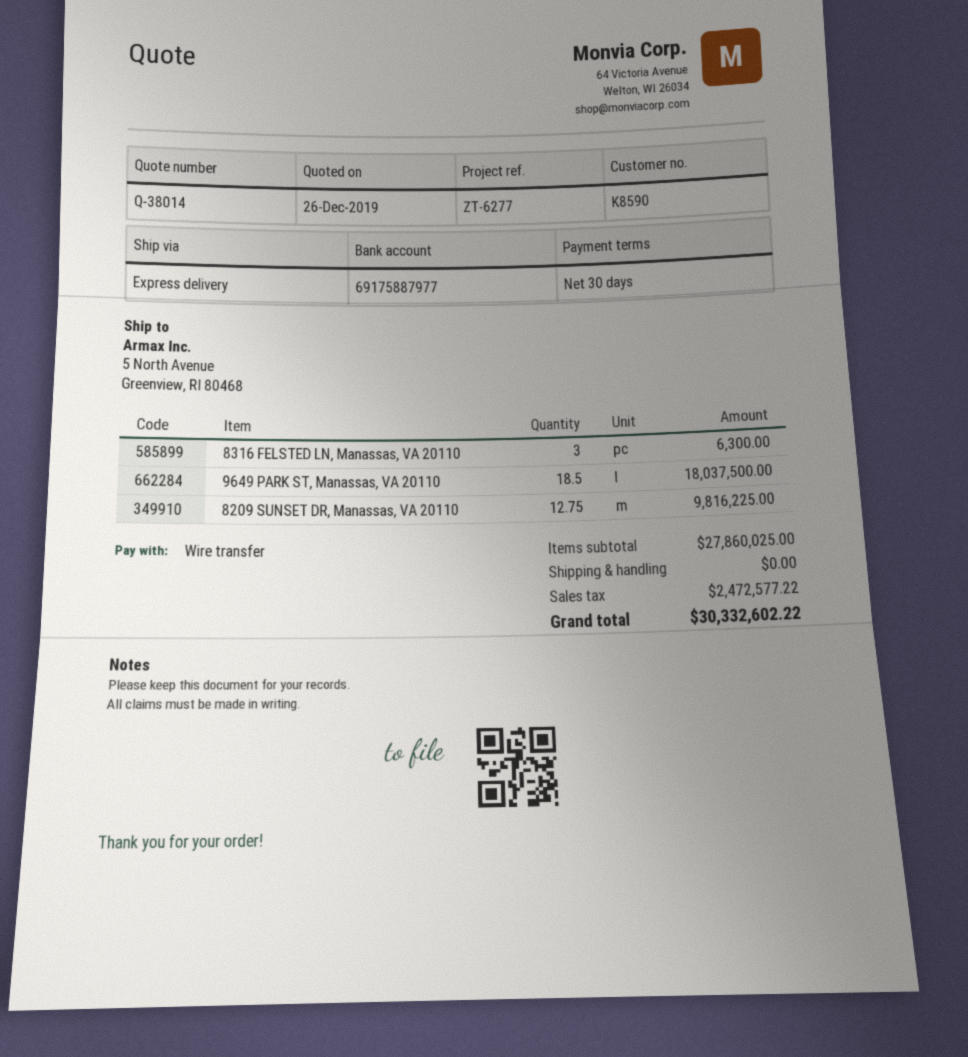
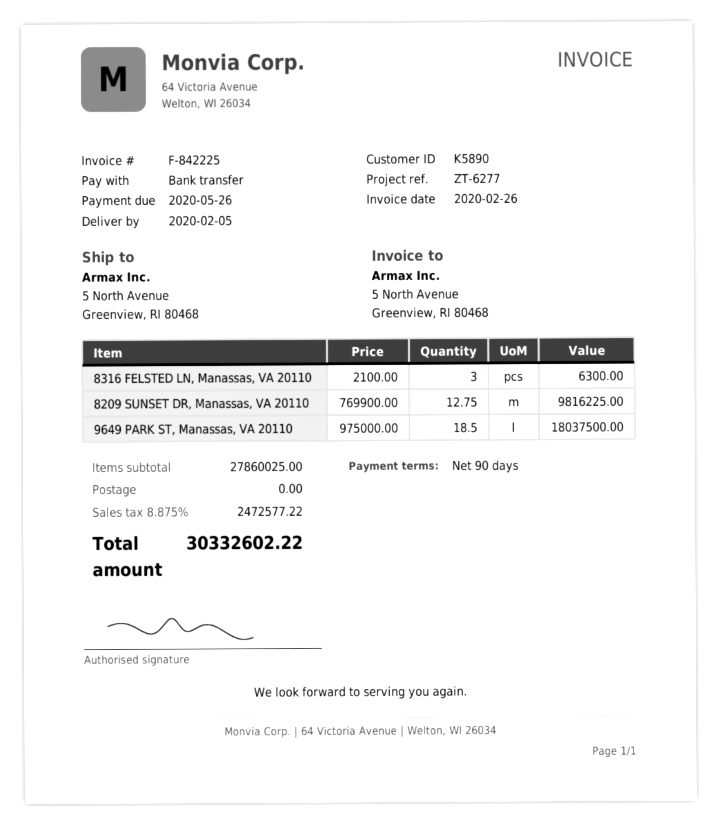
payment terms: 30 days -> 90 days
customer number: K8590 -> K5890

